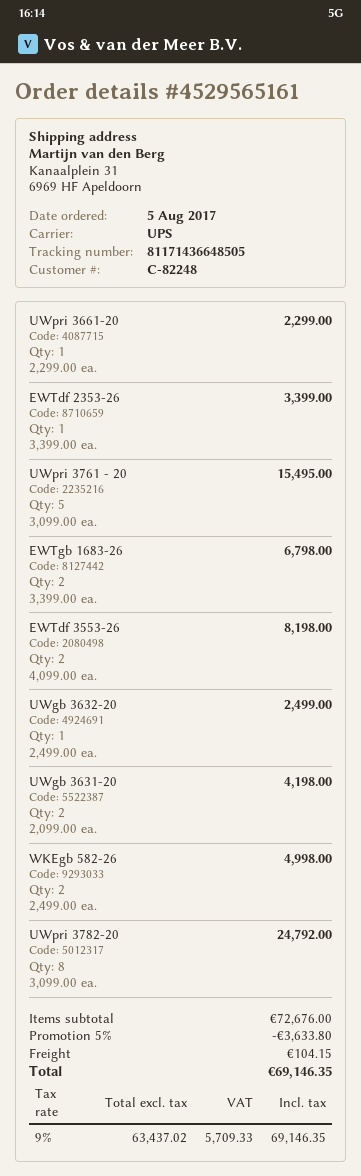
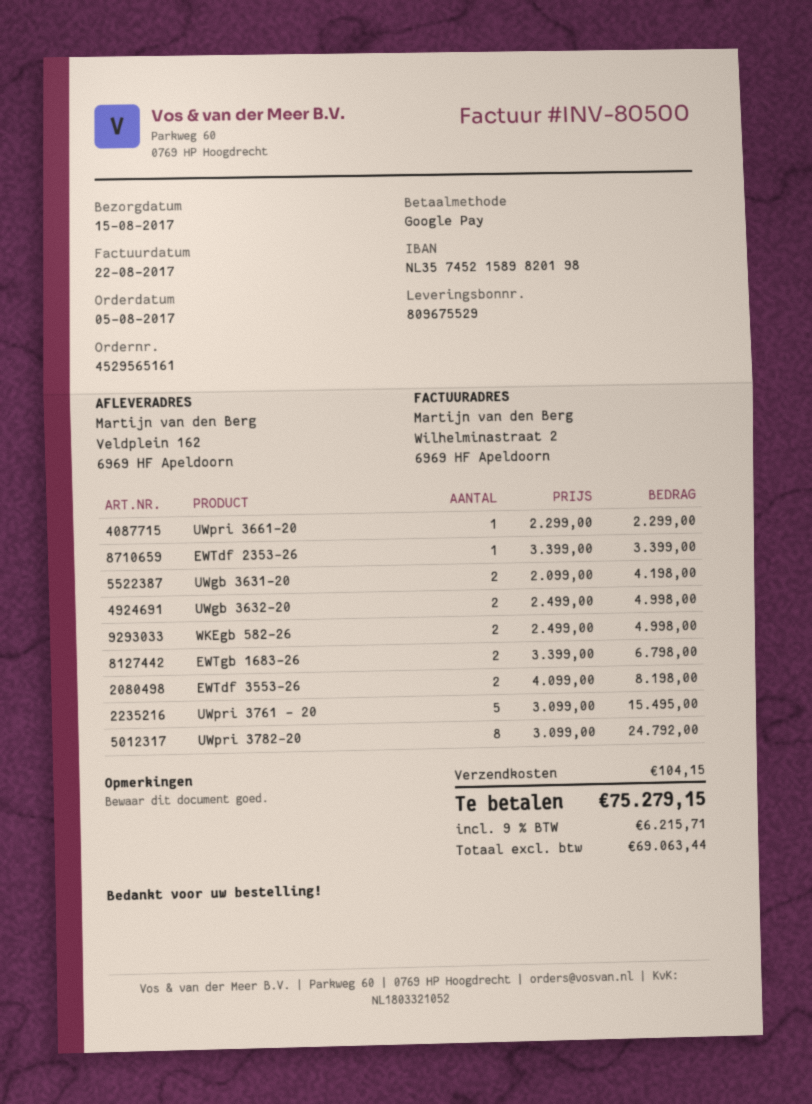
ship to: Kanaalplein 31, 6969 HF Apeldoorn -> Veldplein 162, 6969 HF Apeldoorn
UWgb 3632-20: 1 x 2499.00 = 2499.00 -> 2 x 2499.00 = 4998.00
discount: 5% = 3633.80 -> none
net: 63437.02 -> 69063.44
tax: 9% = 5709.33 -> 9% = 6215.71
total: 69146.35 -> 75279.15

